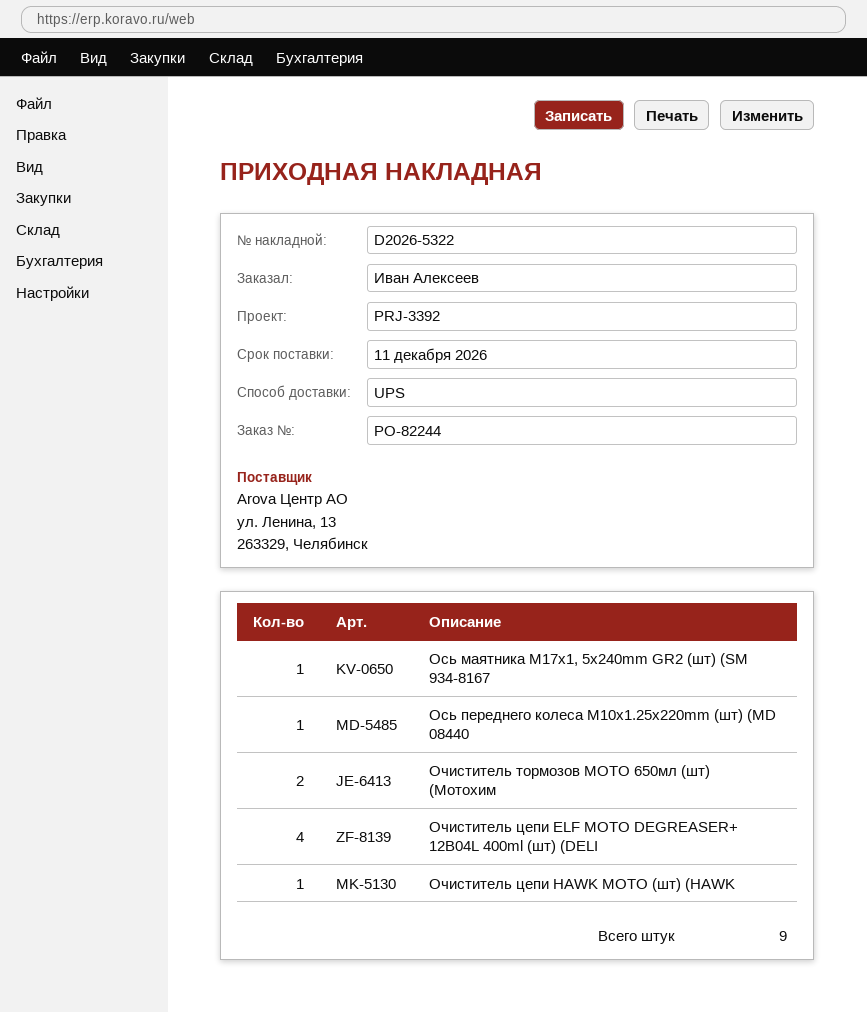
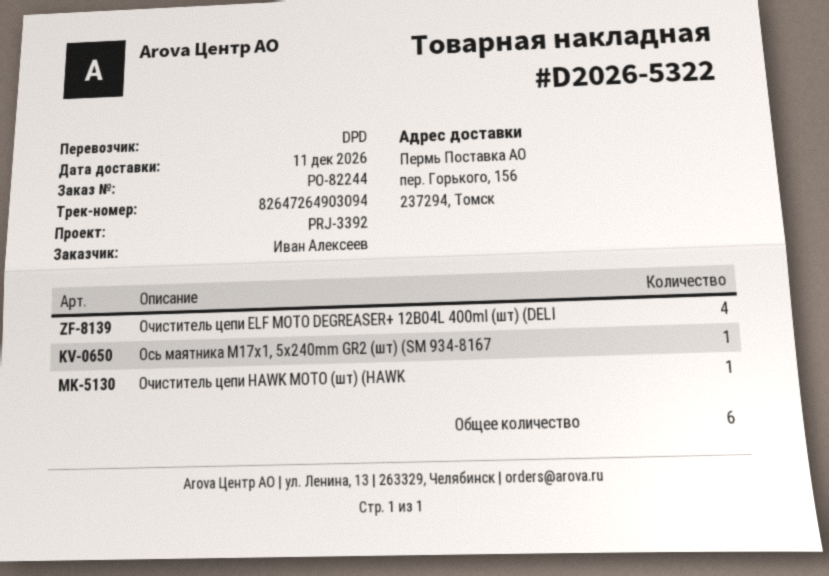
shipping method: UPS -> DPD
Ось переднего колеса M10x1.25x220mm (шт) (MD 08440: 1 -> none
Очиститель тормозов МОТО 650мл (шт) (Мотохим: 2 -> none
total quantity: 9 -> 6

